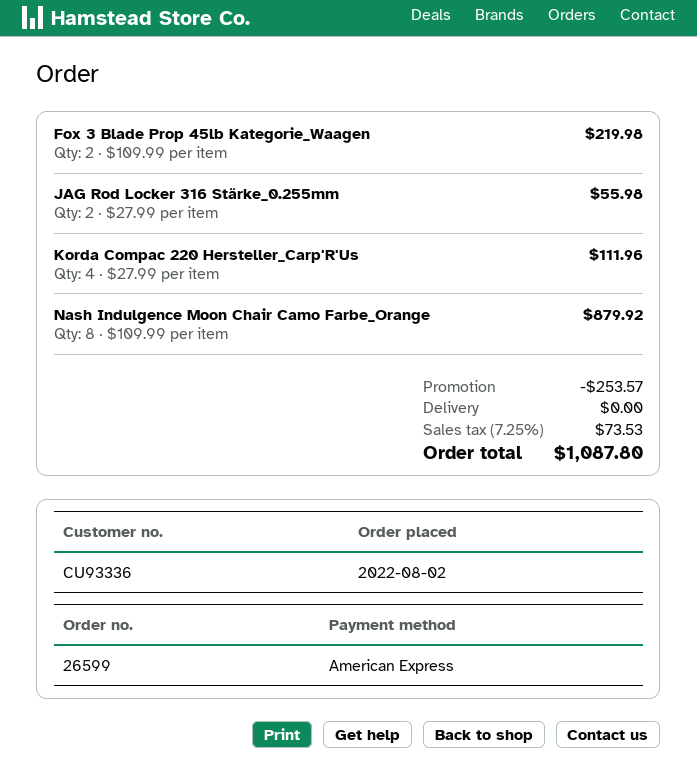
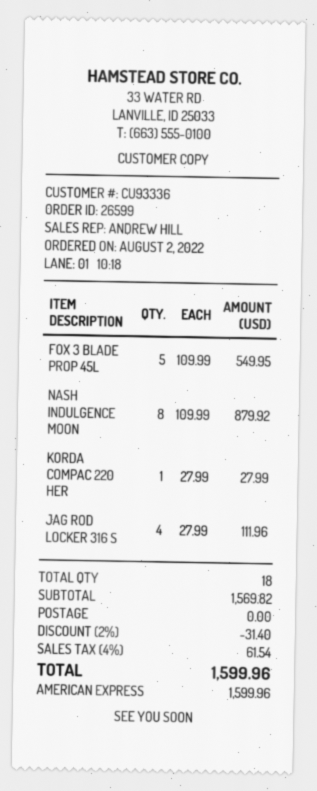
Fox 3 Blade Prop 45lb Kategorie_Waagen: 2 x 109.99 = 219.98 -> 5 x 109.99 = 549.95
JAG Rod Locker 316 Stärke_0.255mm: 2 x 27.99 = 55.98 -> 4 x 27.99 = 111.96
Korda Compac 220 Hersteller_Carp'R'Us: 4 x 27.99 = 111.96 -> 1 x 27.99 = 27.99
discount: 253.57 -> 31.40
tax: 7.25% = 73.53 -> 4% = 61.54
total: 1087.80 -> 1599.96

